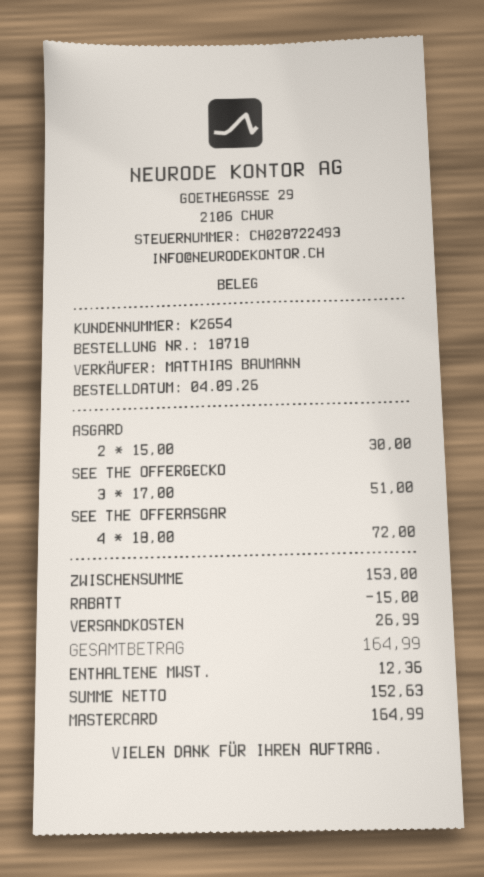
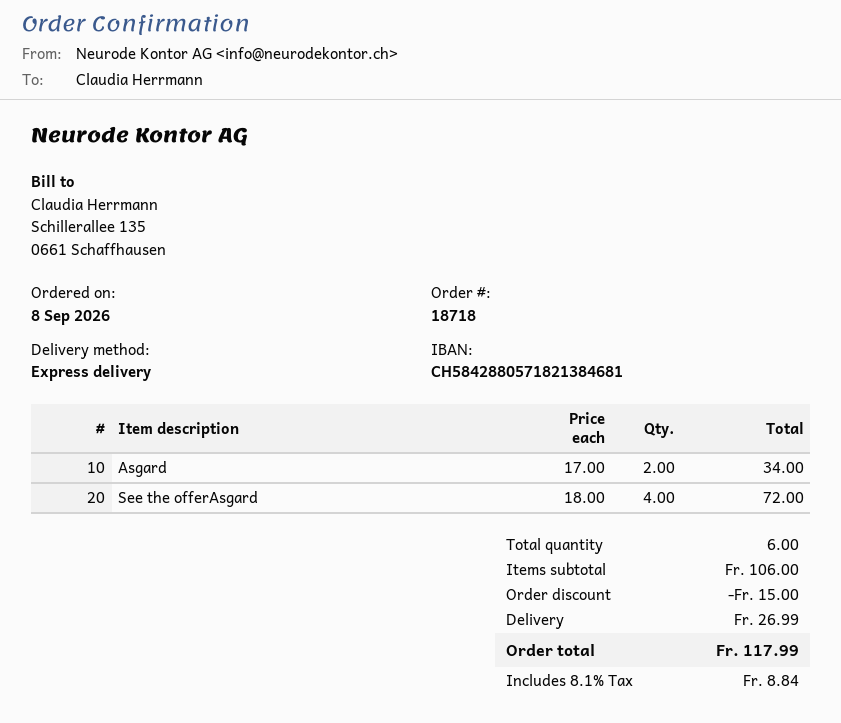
order date: 2026-09-04 -> 2026-09-08
ASGARD: 2 x 15.00 = 30.00 -> 2 x 17.00 = 34.00
SEE THE OFFERGECKO: 3 x 17.00 = 51.00 -> none
subtotal: 153.00 -> 106.00
tax: 12.36 -> 8.84
total: 164.99 -> 117.99

